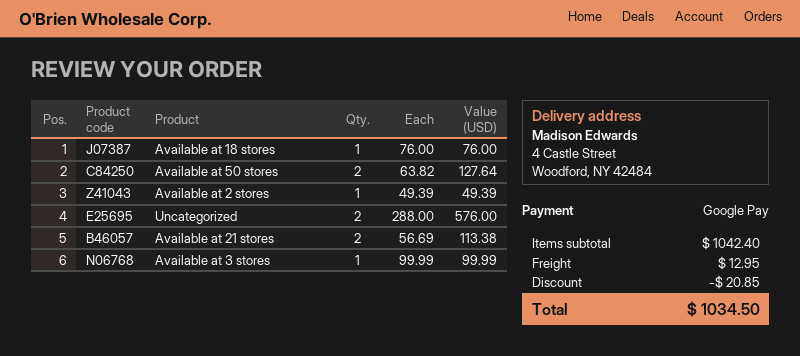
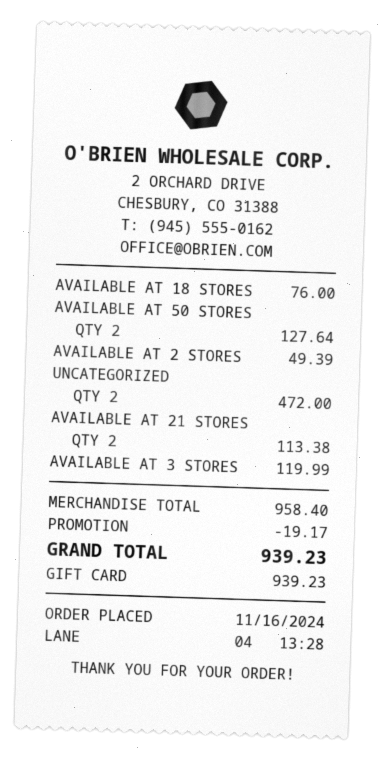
payment method: Google Pay -> gift card
Uncategorized: 2 for 576.00 -> 2 for 472.00
Available at 3 stores: 1 for 99.99 -> 1 for 119.99
subtotal: 1042.40 -> 958.40
discount: 20.85 -> 19.17
shipping: 12.95 -> none
total: 1034.50 -> 939.23

